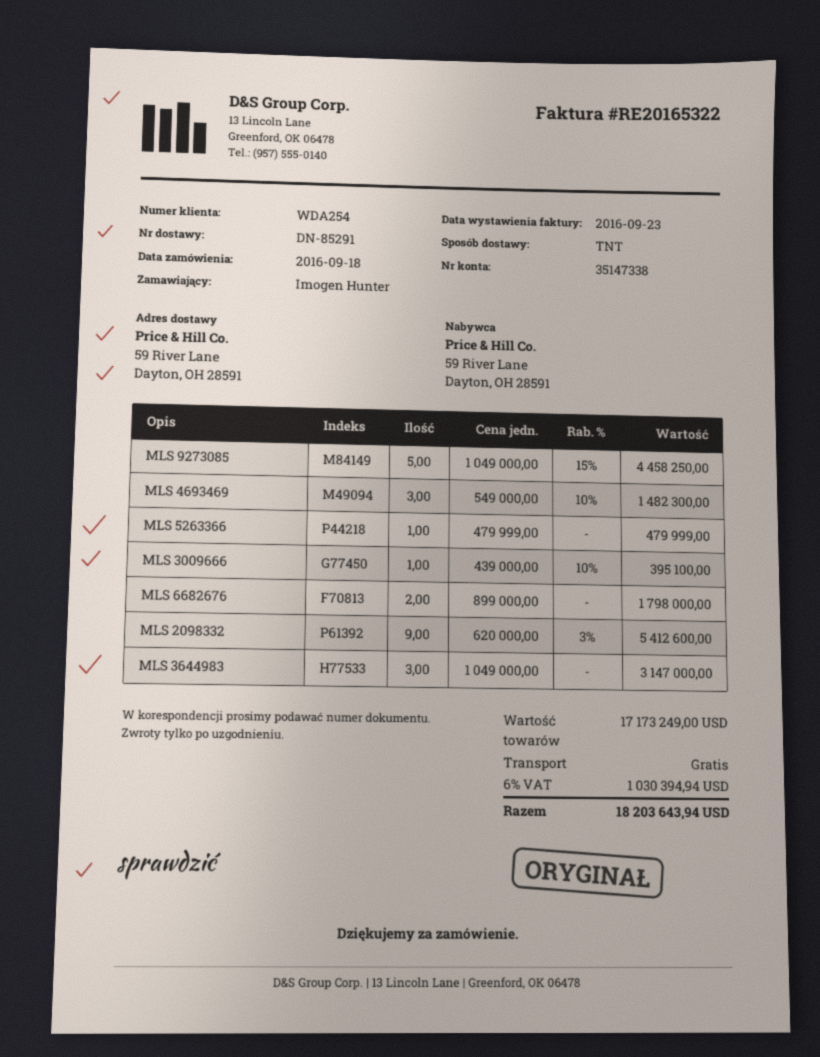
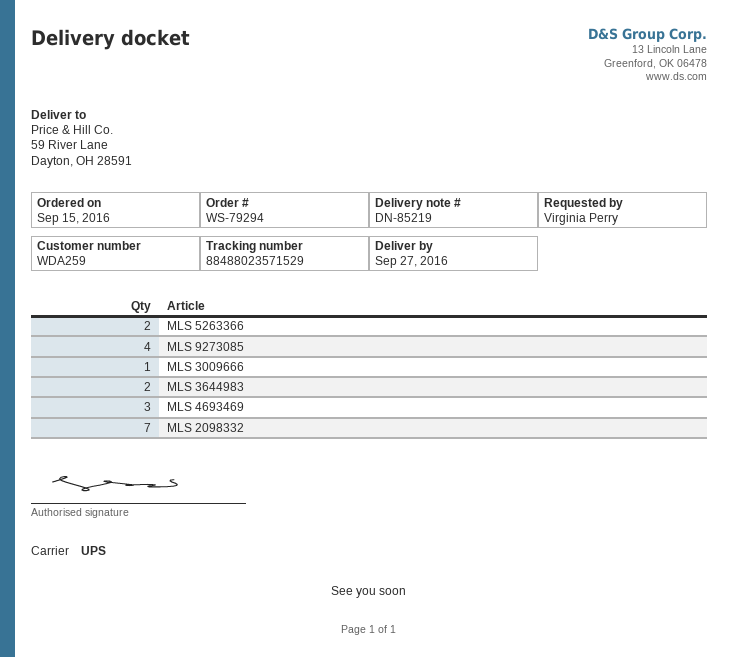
order date: 2016-09-18 -> 2016-09-15
delivery note number: DN-85291 -> DN-85219
customer number: WDA254 -> WDA259
ordered by: Imogen Hunter -> Virginia Perry
shipping method: TNT -> UPS
MLS 9273085: 5 -> 4
MLS 5263366: 1 -> 2
MLS 6682676: 2 -> none
MLS 2098332: 9 -> 7
MLS 3644983: 3 -> 2

